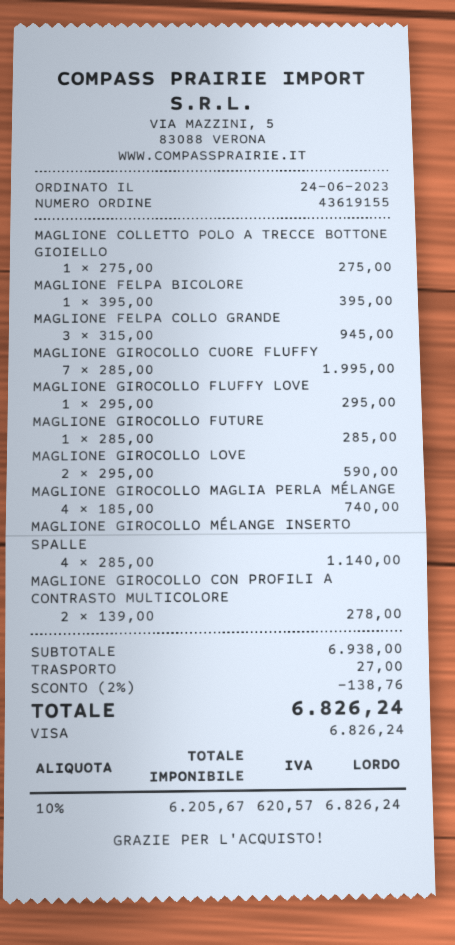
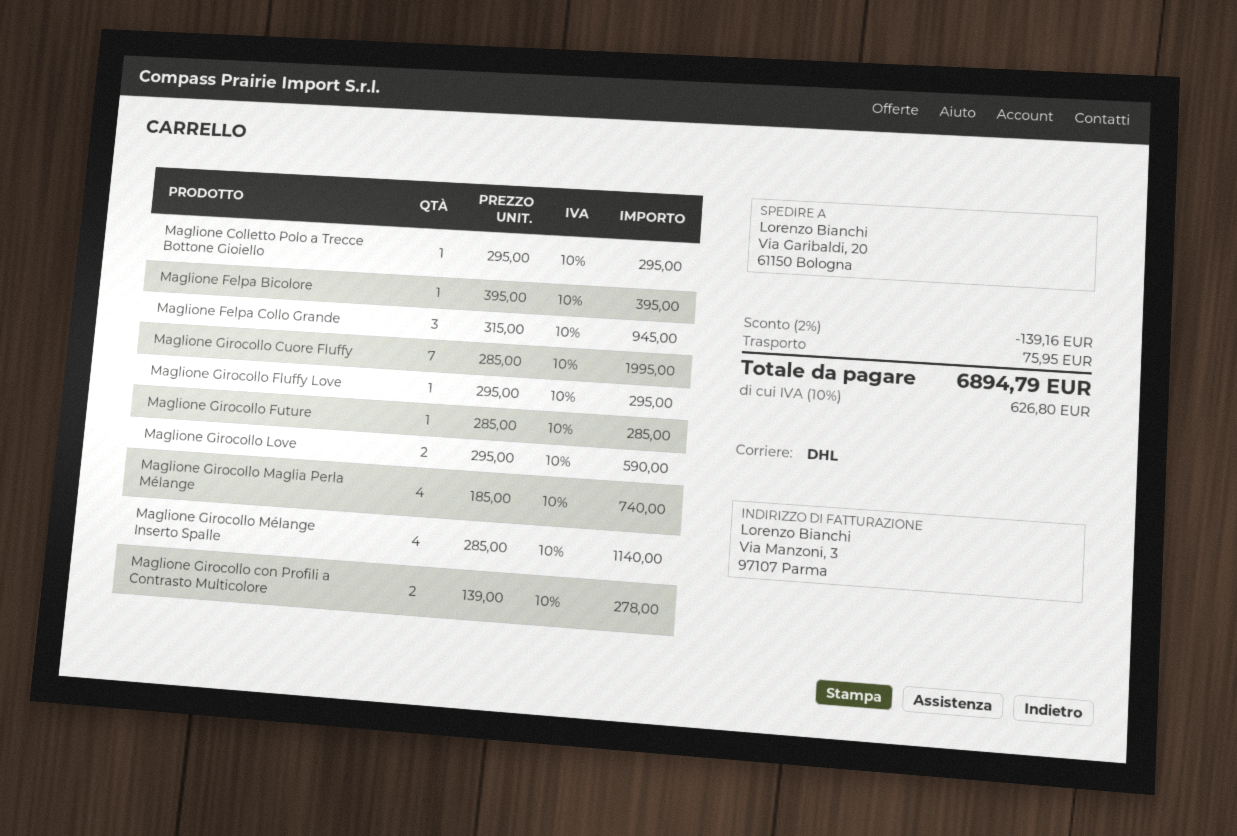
MAGLIONE COLLETTO POLO A TRECCE BOTTONE GIOIELLO: 1 x 275.00 = 275.00 -> 1 x 295.00 = 295.00
discount: 2% = 138.76 -> 2% = 139.16
shipping: 27.00 -> 75.95
tax: 10% = 620.57 -> 10% = 626.80
total: 6826.24 -> 6894.79

